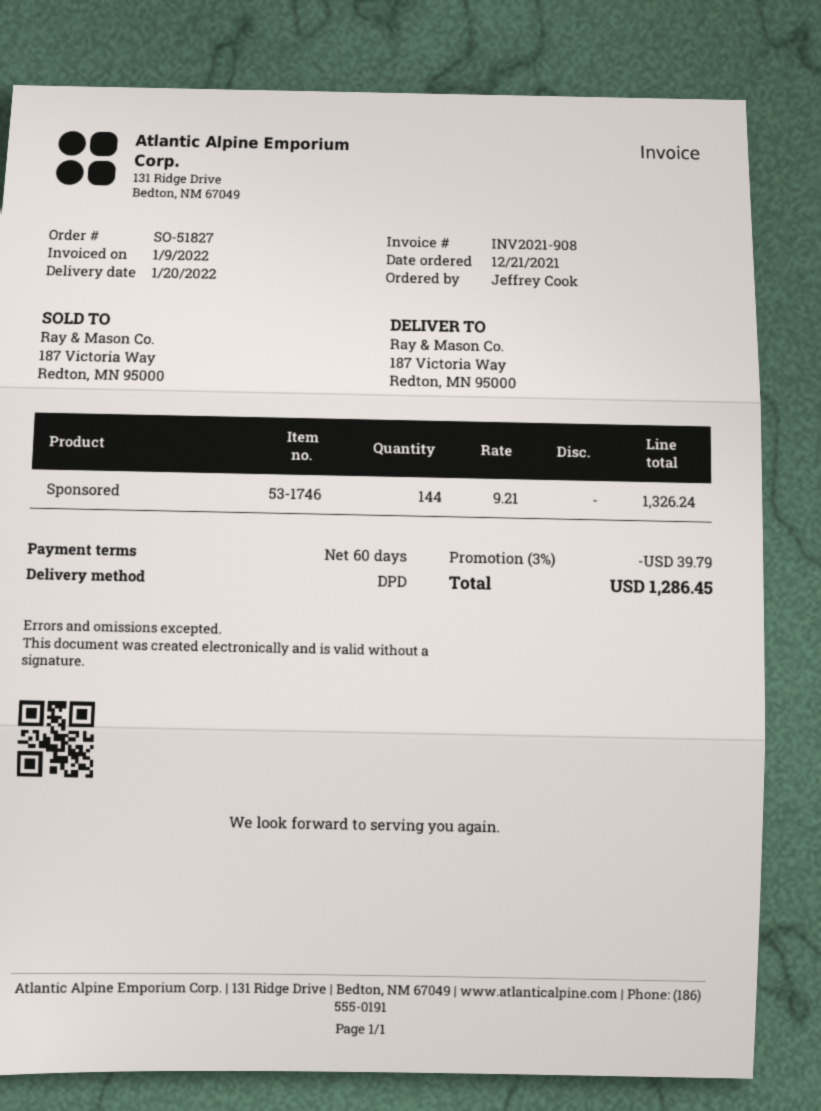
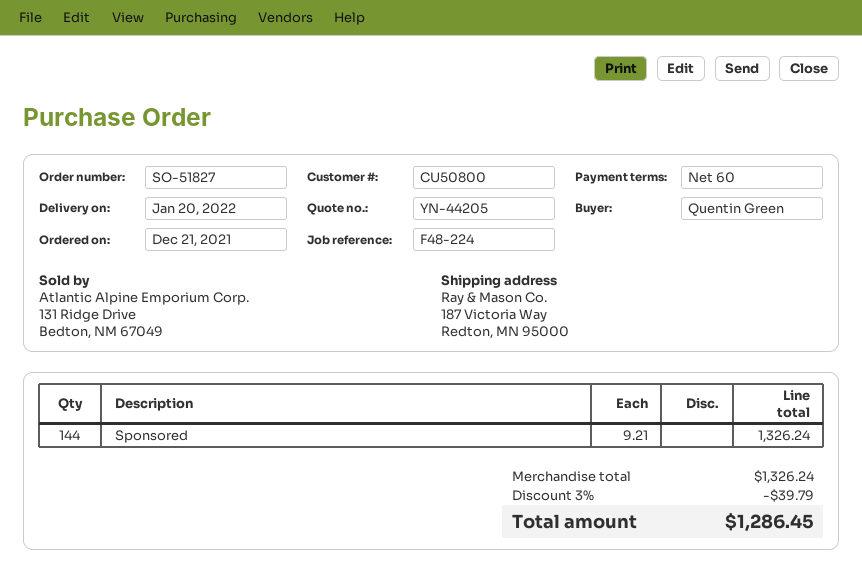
ordered by: Jeffrey Cook -> Quentin Green

